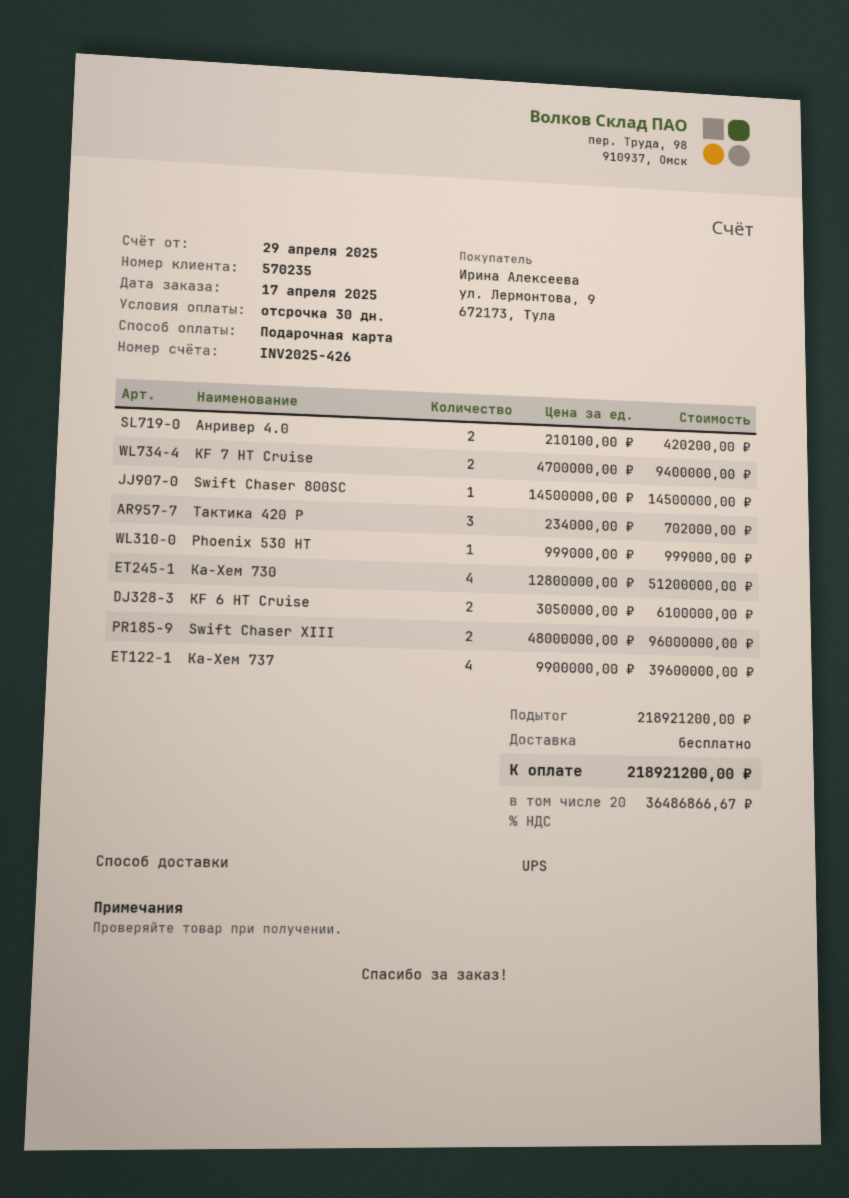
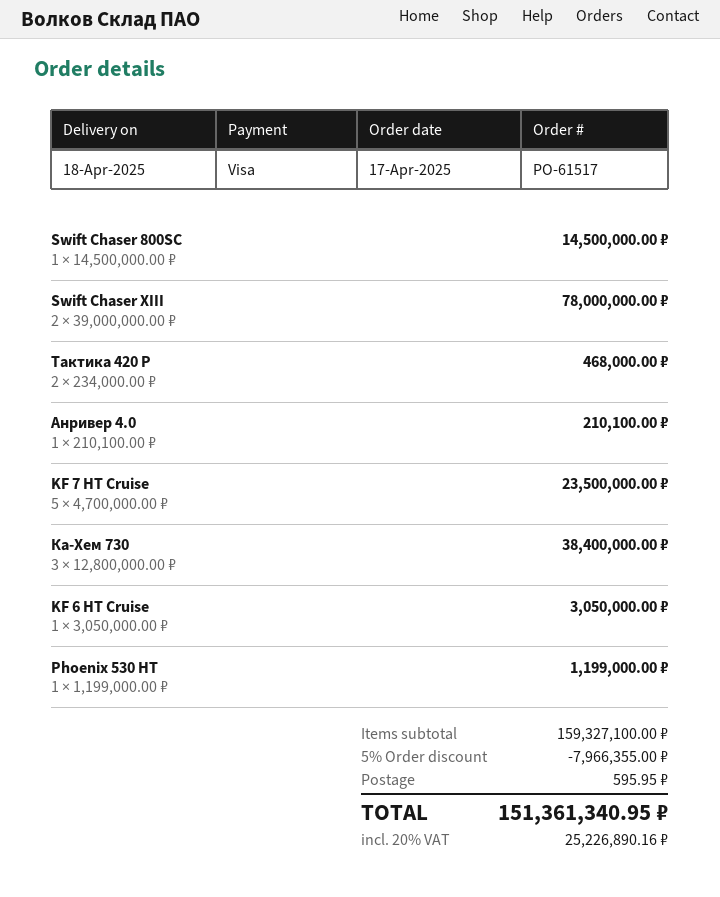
payment method: gift card -> Visa
Анривер 4.0: 2 x 210100.00 = 420200.00 -> 1 x 210100.00 = 210100.00
KF 7 HT Cruise: 2 x 4700000.00 = 9400000.00 -> 5 x 4700000.00 = 23500000.00
Тактика 420 Р: 3 x 234000.00 = 702000.00 -> 2 x 234000.00 = 468000.00
Phoenix 530 HT: 1 x 999000.00 = 999000.00 -> 1 x 1199000.00 = 1199000.00
Ка-Хем 730: 4 x 12800000.00 = 51200000.00 -> 3 x 12800000.00 = 38400000.00
KF 6 HT Cruise: 2 x 3050000.00 = 6100000.00 -> 1 x 3050000.00 = 3050000.00
Swift Chaser XIII: 2 x 48000000.00 = 96000000.00 -> 2 x 39000000.00 = 78000000.00
Ка-Хем 737: 4 x 9900000.00 = 39600000.00 -> none
subtotal: 218921200.00 -> 159327100.00
discount: none -> 5% = 7966355.00
shipping: 0.00 -> 595.95
tax: 20% = 36486866.67 -> 20% = 25226890.16
total: 218921200.00 -> 151361340.95

